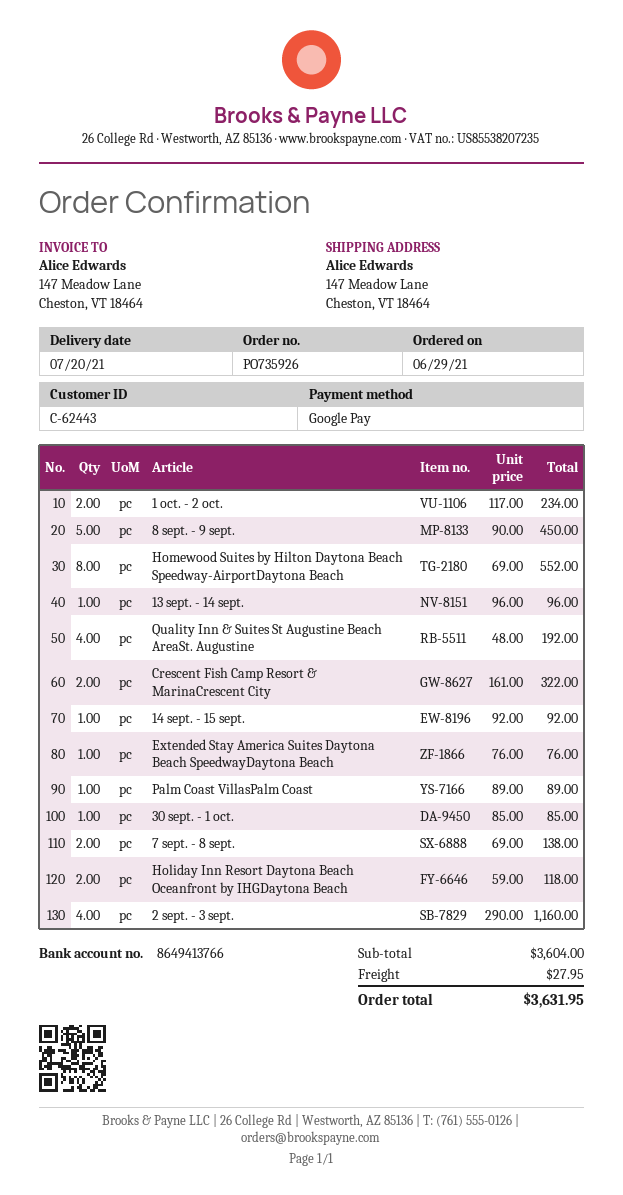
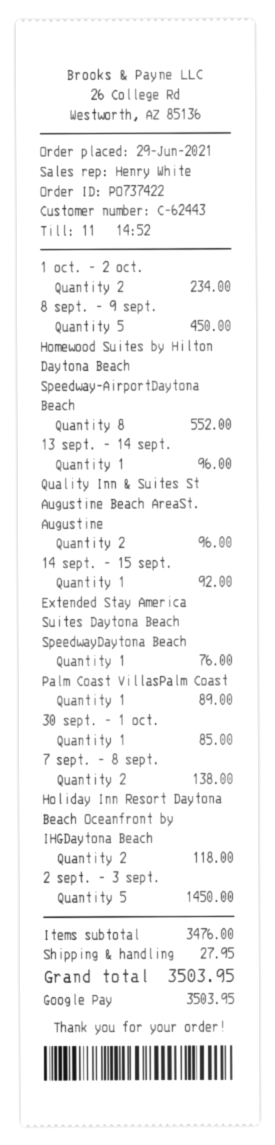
order number: PO735926 -> PO737422
Quality Inn & Suites St Augustine Beach AreaSt. Augustine: 4 for 192.00 -> 2 for 96.00
Crescent Fish Camp Resort & MarinaCrescent City: 2 for 322.00 -> none
2 sept. - 3 sept.: 4 for 1160.00 -> 5 for 1450.00
subtotal: 3604.00 -> 3476.00
total: 3631.95 -> 3503.95

